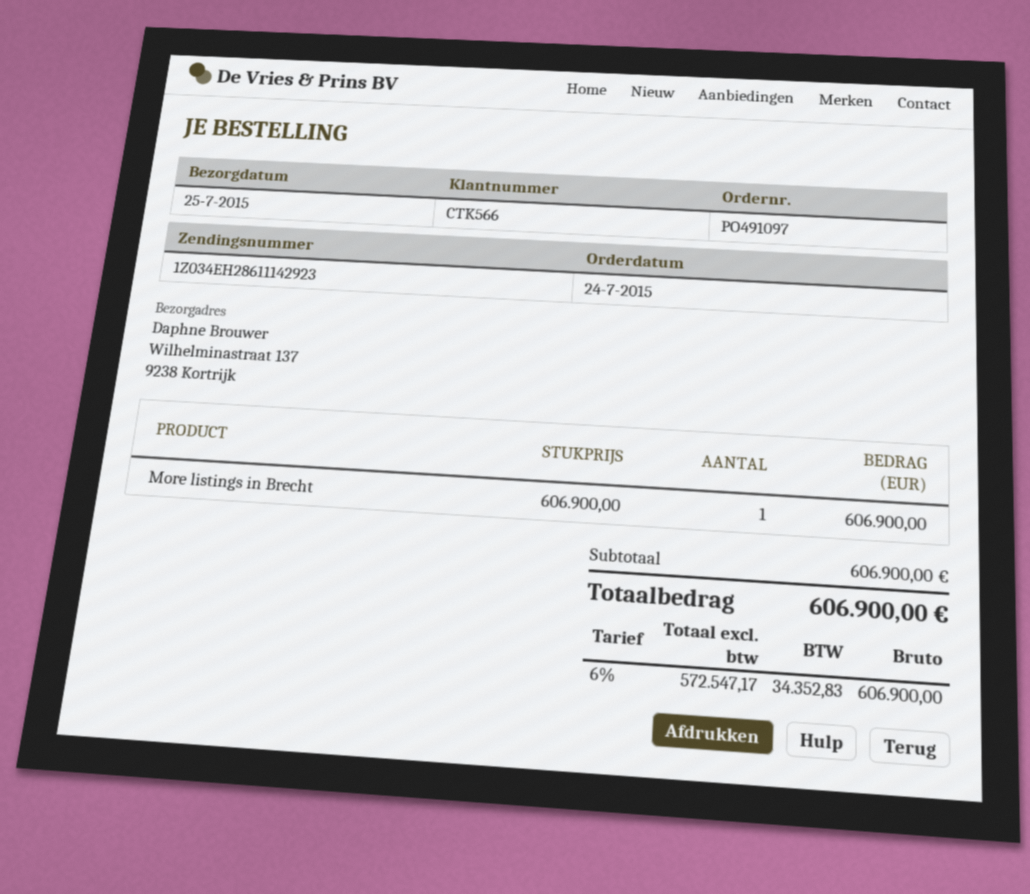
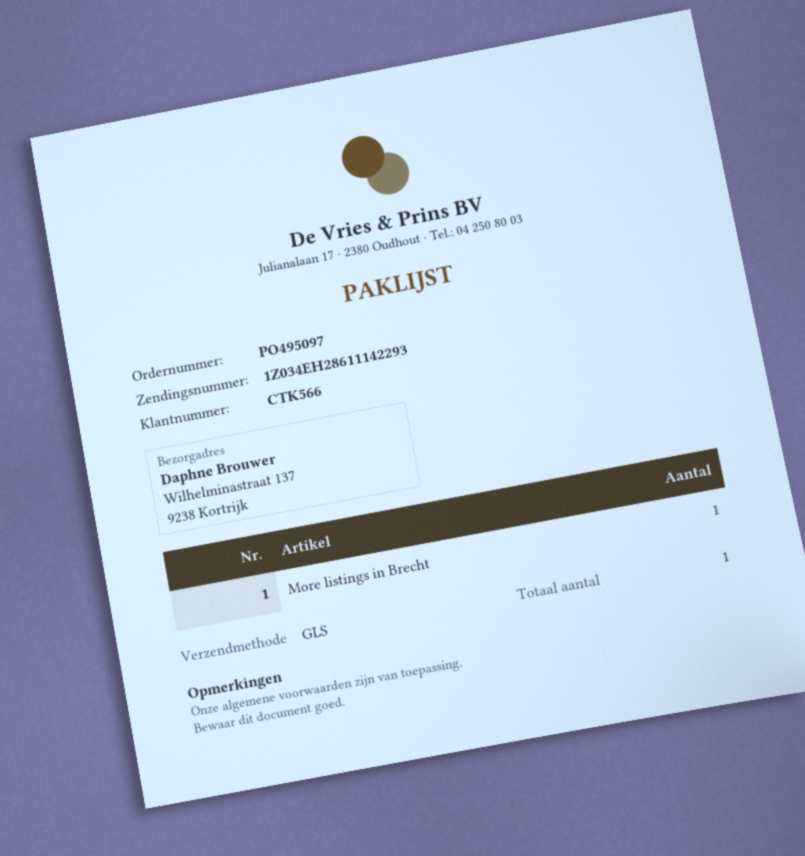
order number: PO491097 -> PO495097
tracking number: 1Z034EH28611142923 -> 1Z034EH28611142293

